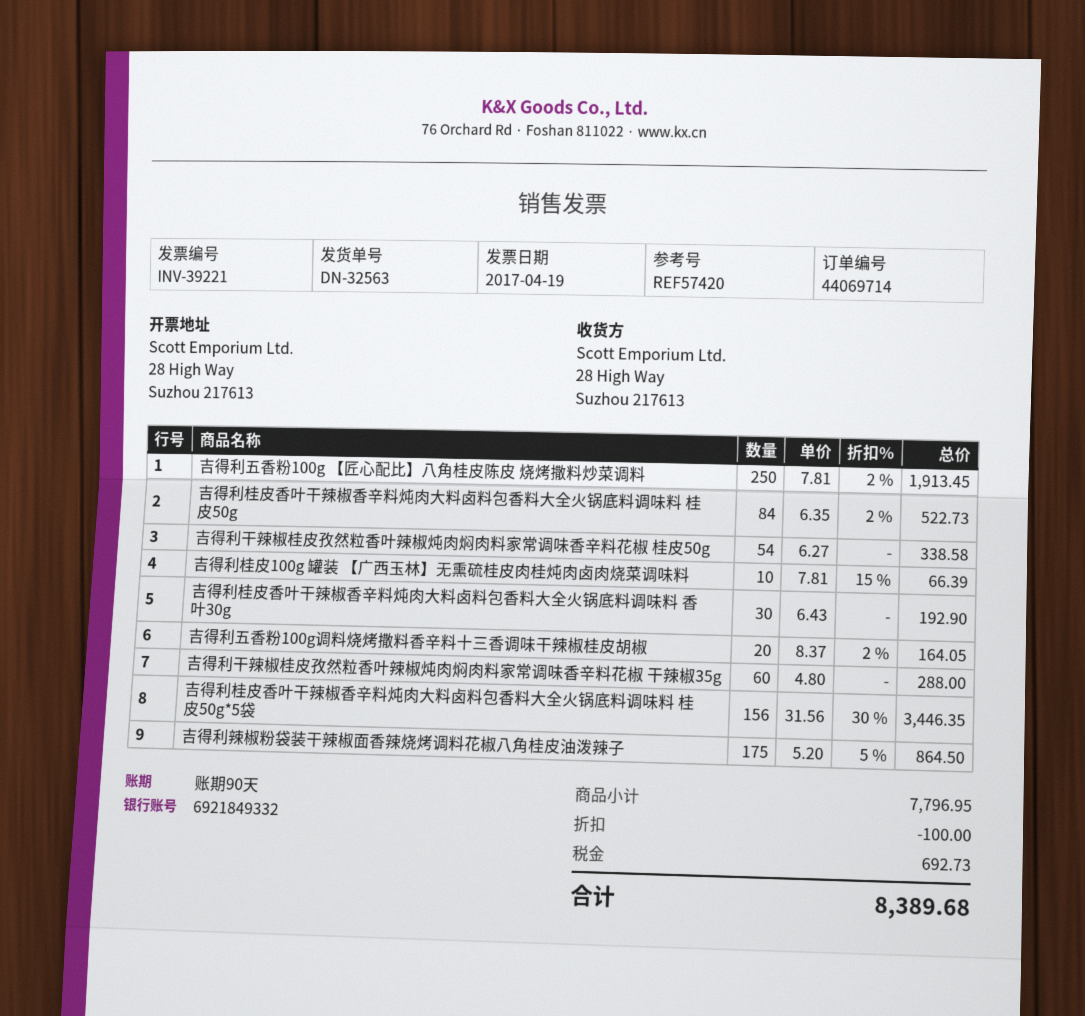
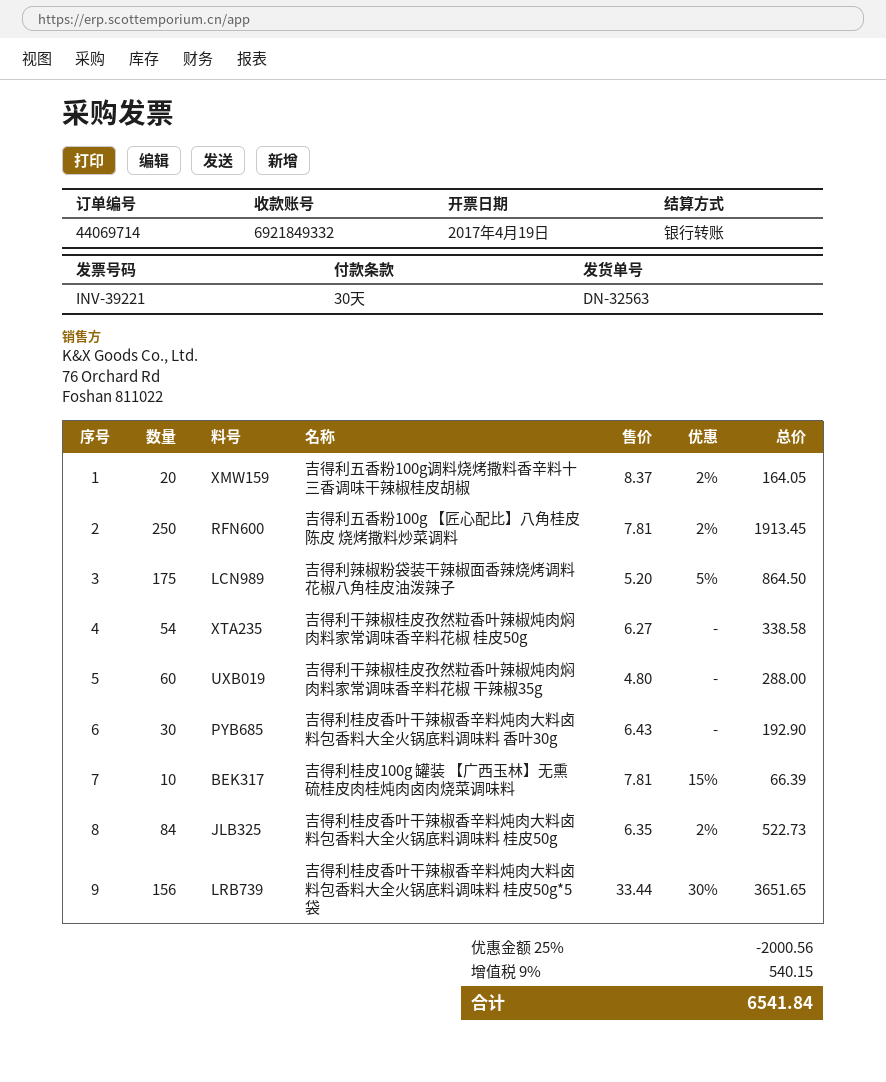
payment terms: 90 days -> 30 days
吉得利桂皮香叶干辣椒香辛料炖肉大料卤料包香料大全火锅底料调味料 桂皮50g*5袋: 156 x 31.56 - 30% = 3446.35 -> 156 x 33.44 - 30% = 3651.65
discount: 100.00 -> 2000.56
tax: 692.73 -> 540.15
total: 8389.68 -> 6541.84

